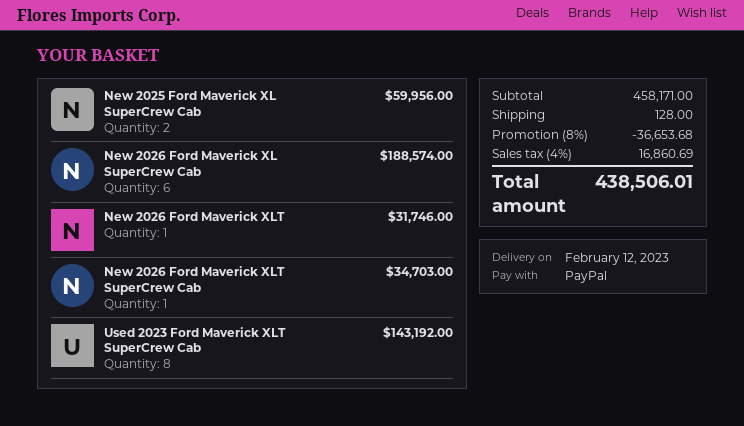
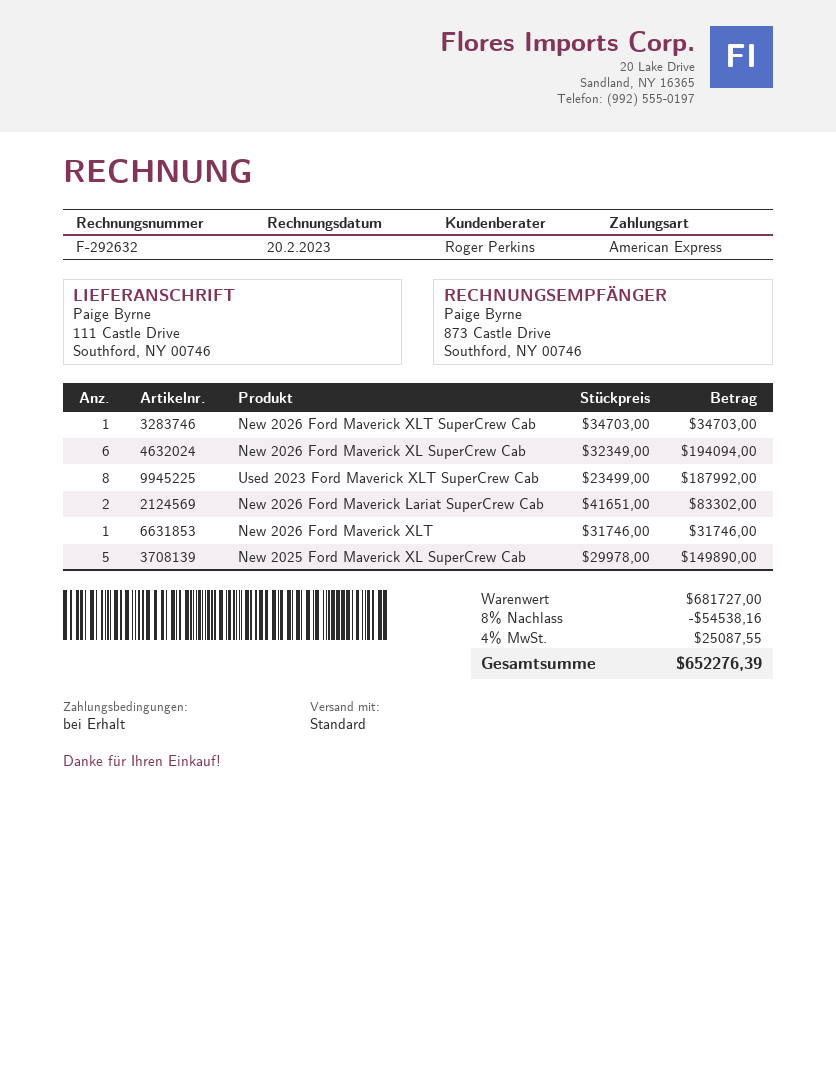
payment method: PayPal -> American Express
New 2025 Ford Maverick XL SuperCrew Cab: 2 for 59956.00 -> 5 for 149890.00
New 2026 Ford Maverick XL SuperCrew Cab: 6 for 188574.00 -> 6 for 194094.00
Used 2023 Ford Maverick XLT SuperCrew Cab: 8 for 143192.00 -> 8 for 187992.00
New 2026 Ford Maverick Lariat SuperCrew Cab: none -> 2 for 83302.00
subtotal: 458171.00 -> 681727.00
discount: 8% = 36653.68 -> 8% = 54538.16
shipping: 128.00 -> none
tax: 4% = 16860.69 -> 4% = 25087.55
total: 438506.01 -> 652276.39

